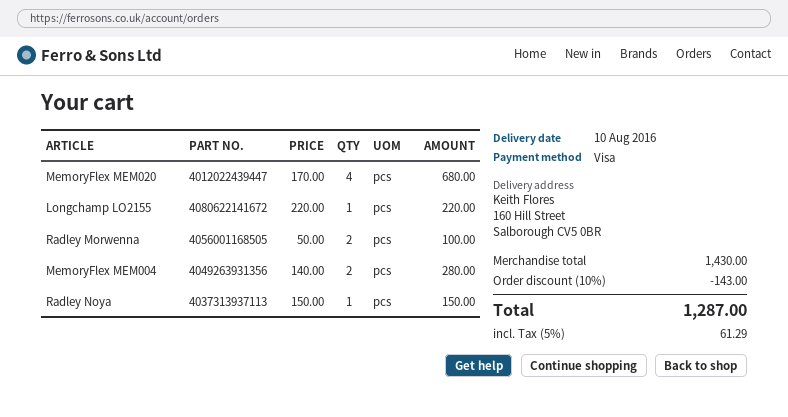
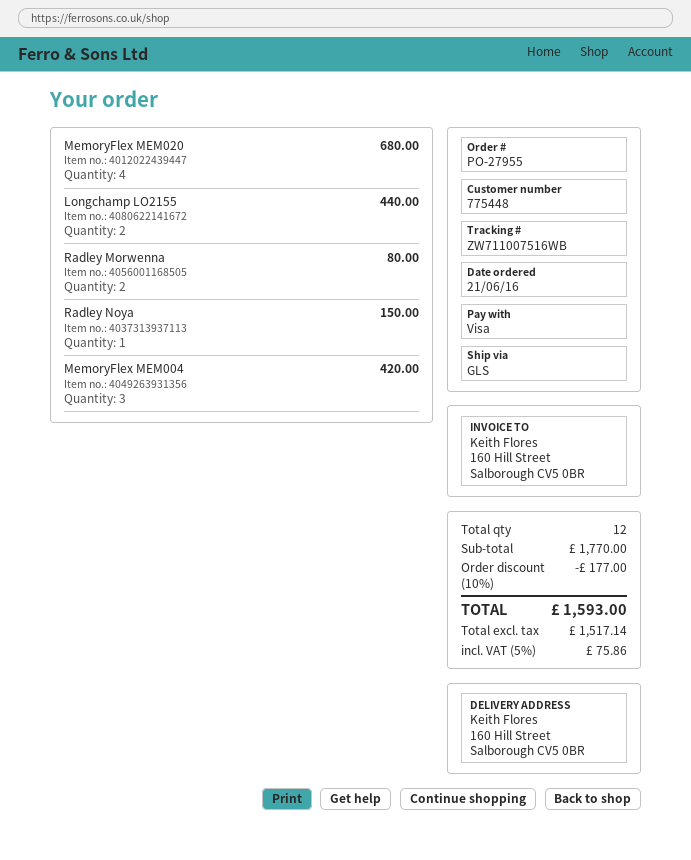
Longchamp LO2155: 1 for 220.00 -> 2 for 440.00
Radley Morwenna: 2 for 100.00 -> 2 for 80.00
MemoryFlex MEM004: 2 for 280.00 -> 3 for 420.00
subtotal: 1430.00 -> 1770.00
discount: 10% = 143.00 -> 10% = 177.00
tax: 5% = 61.29 -> 5% = 75.86
total: 1287.00 -> 1593.00

